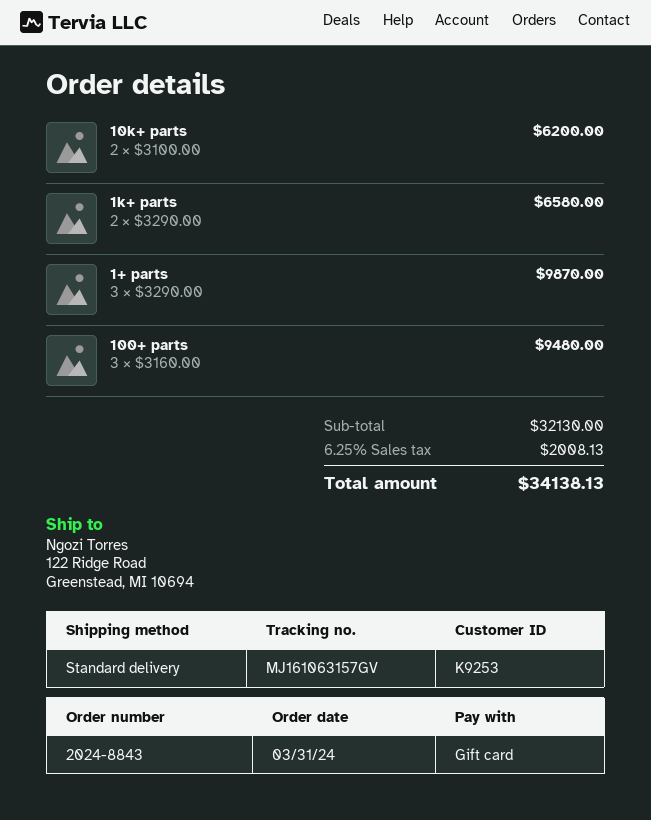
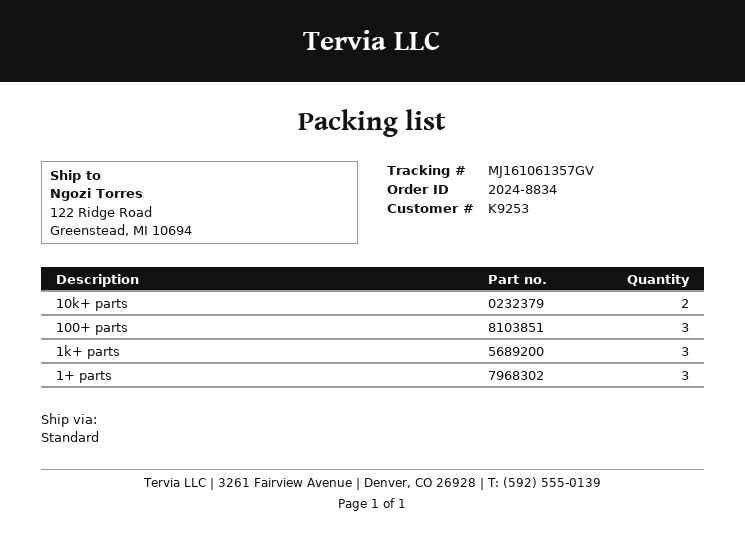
order number: 2024-8843 -> 2024-8834
tracking number: MJ161063157GV -> MJ161061357GV
1k+ parts: 2 -> 3

